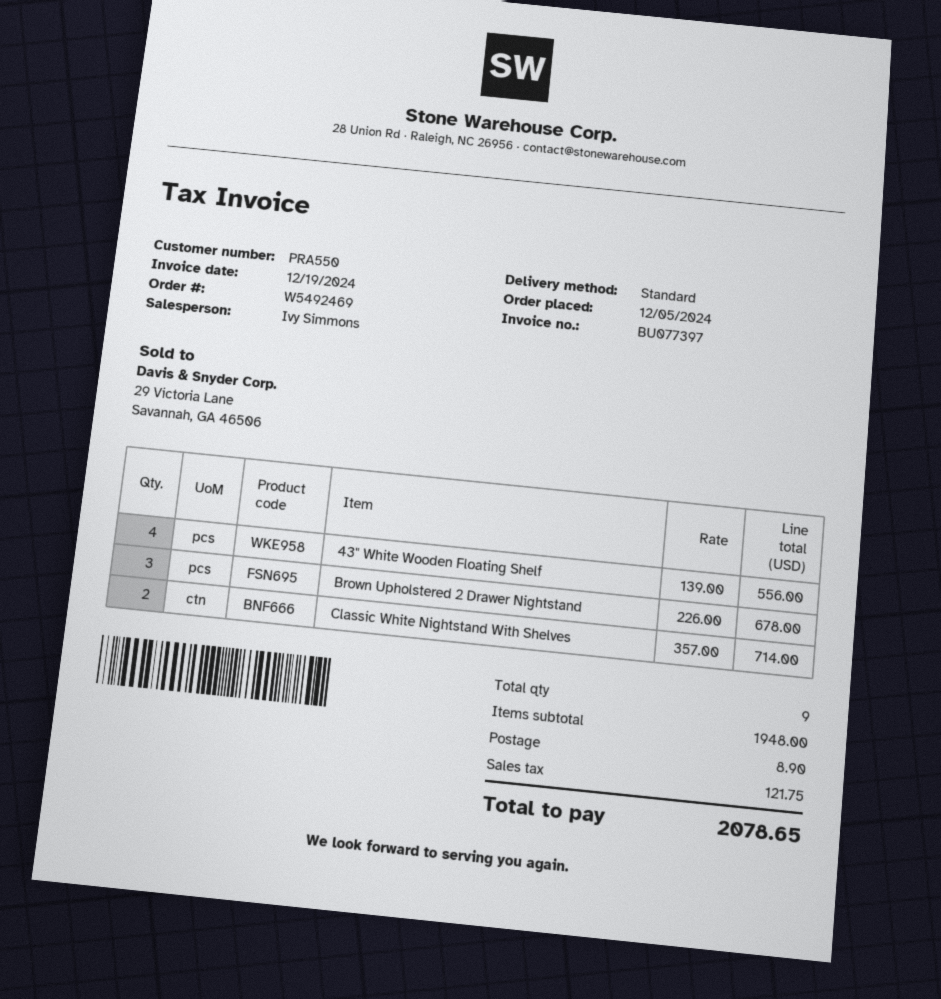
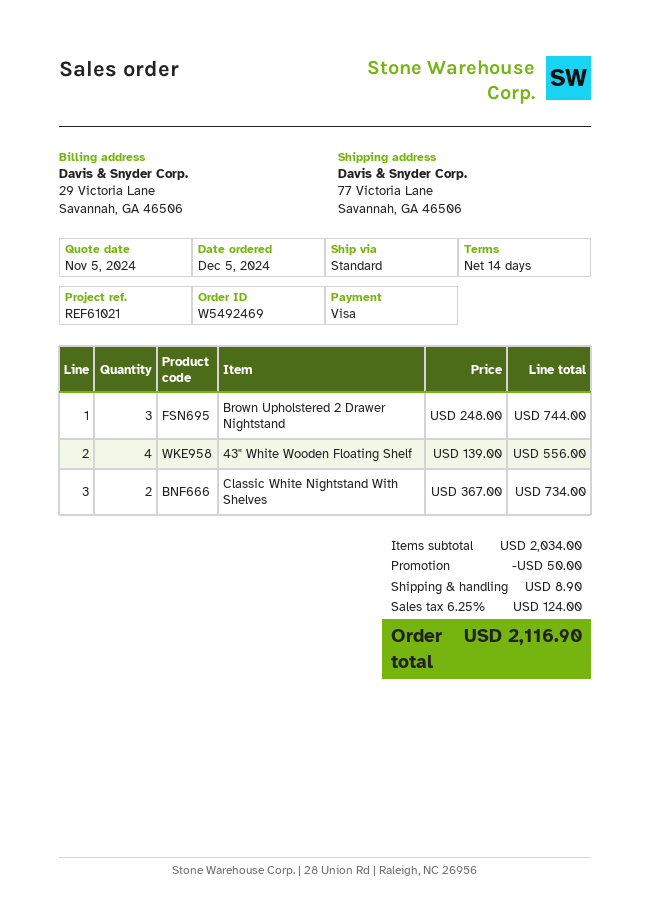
Brown Upholstered 2 Drawer Nightstand: 3 x 226.00 = 678.00 -> 3 x 248.00 = 744.00
Classic White Nightstand With Shelves: 2 x 357.00 = 714.00 -> 2 x 367.00 = 734.00
subtotal: 1948.00 -> 2034.00
discount: none -> 50.00
tax: 121.75 -> 124.00
total: 2078.65 -> 2116.90

